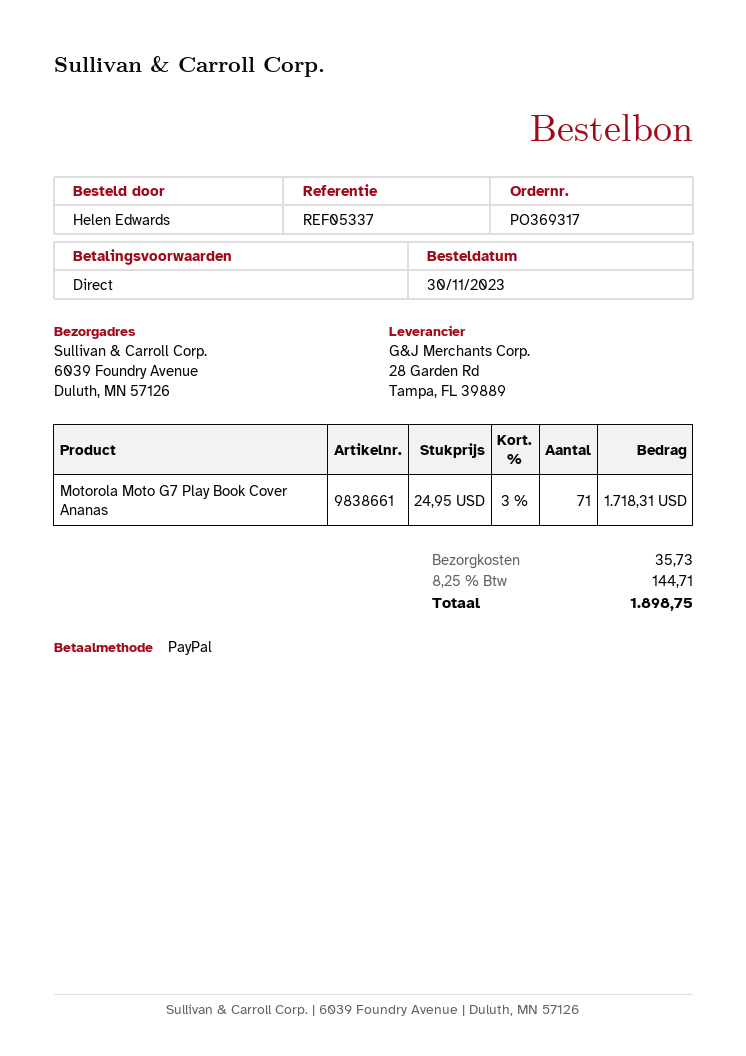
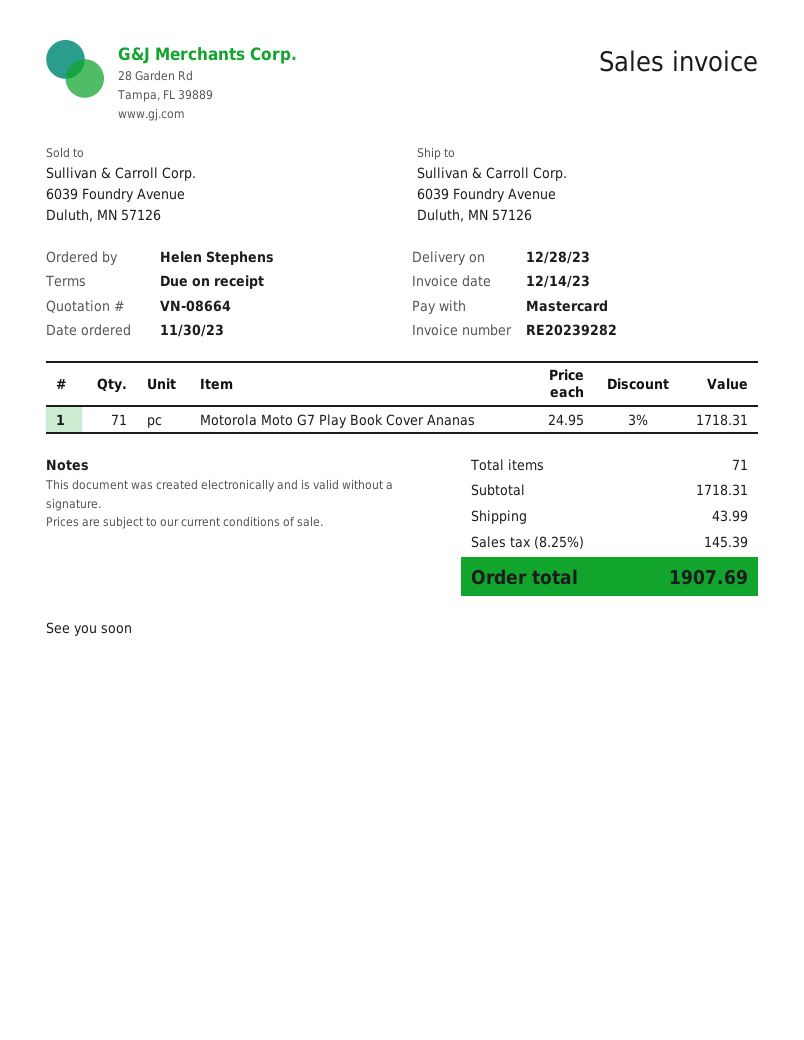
ordered by: Helen Edwards -> Helen Stephens
payment method: PayPal -> Mastercard
shipping: 35.73 -> 43.99
tax: 8.25% = 144.71 -> 8.25% = 145.39
total: 1898.75 -> 1907.69

